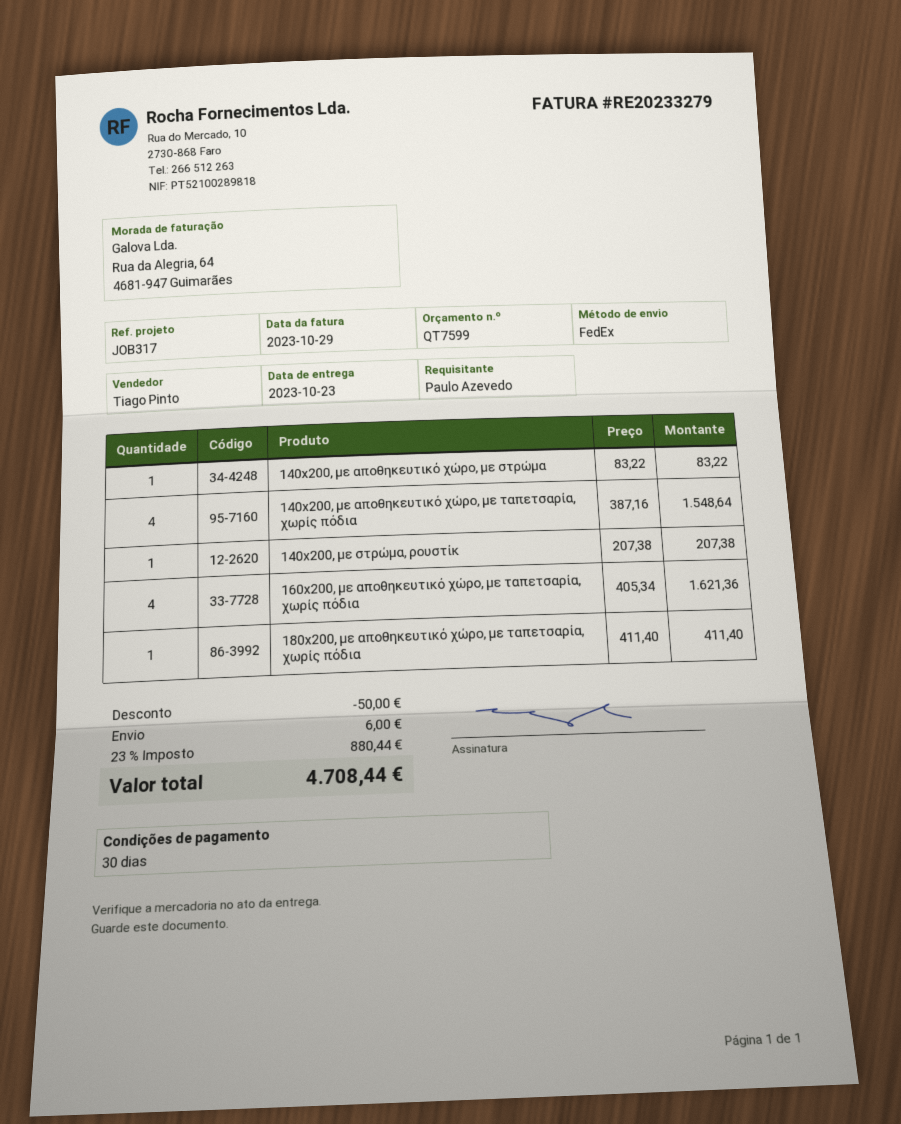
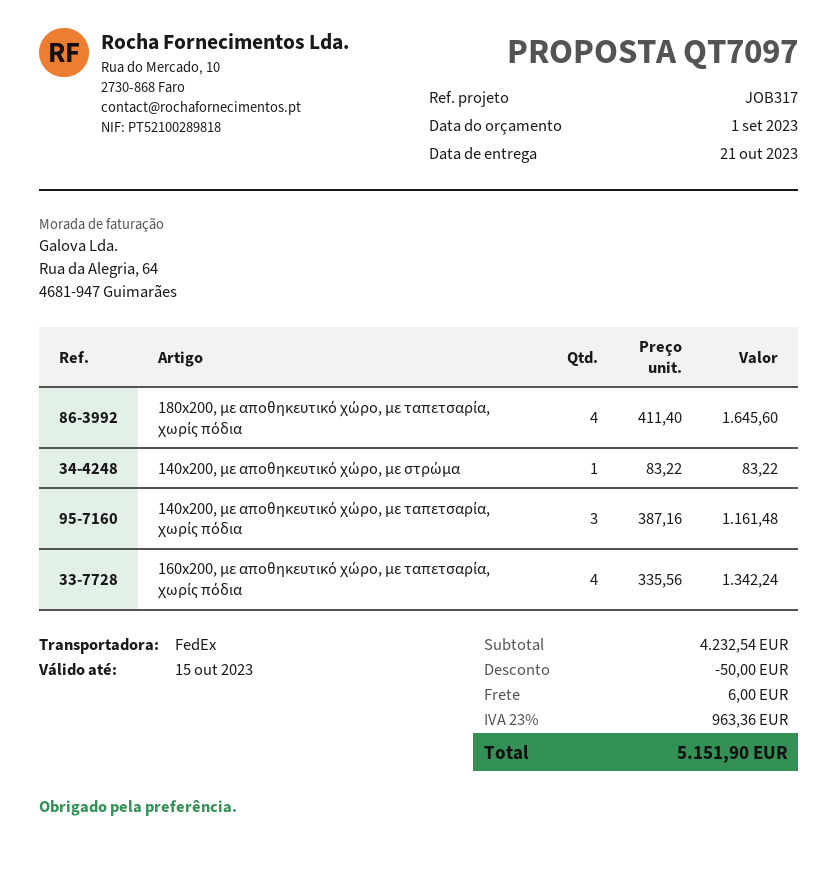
quote number: QT7599 -> QT7097
delivery date: 2023-10-23 -> 2023-10-21
140x200, με αποθηκευτικό χώρο, με ταπετσαρία, χωρίς πόδια: 4 x 387.16 = 1548.64 -> 3 x 387.16 = 1161.48
140x200, με στρώμα, ρουστίκ: 1 x 207.38 = 207.38 -> none
160x200, με αποθηκευτικό χώρο, με ταπετσαρία, χωρίς πόδια: 4 x 405.34 = 1621.36 -> 4 x 335.56 = 1342.24
180x200, με αποθηκευτικό χώρο, με ταπετσαρία, χωρίς πόδια: 1 x 411.40 = 411.40 -> 4 x 411.40 = 1645.60
tax: 23% = 880.44 -> 23% = 963.36
total: 4708.44 -> 5151.90

